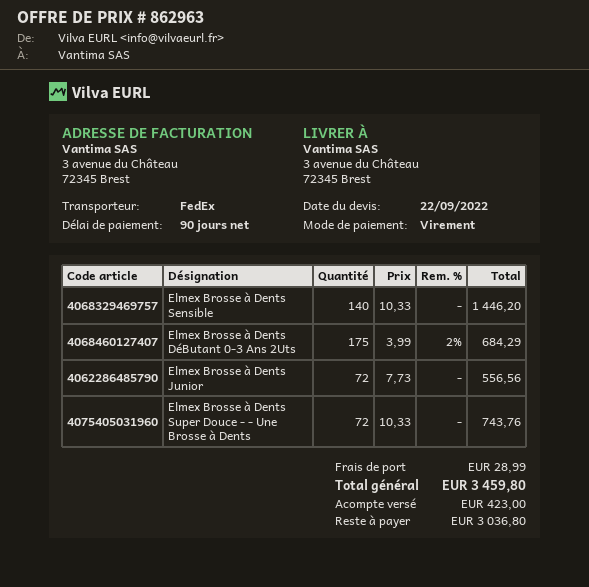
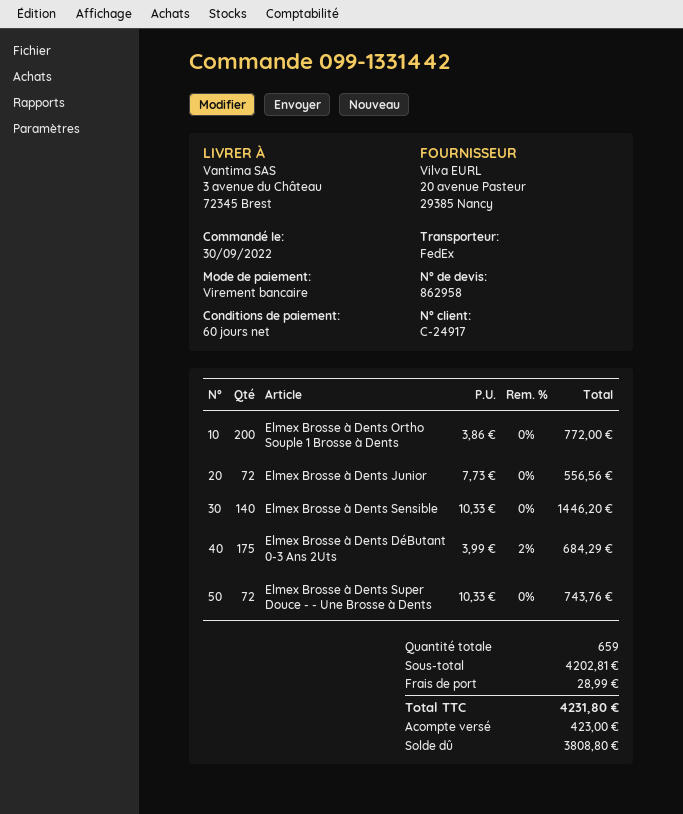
quote number: 862963 -> 862958
payment terms: 90 days -> 60 days
Elmex Brosse à Dents Ortho Souple 1 Brosse à Dents: none -> 200 x 3.86 = 772.00
total: 3459.80 -> 4231.80
balance: 3036.80 -> 3808.80

